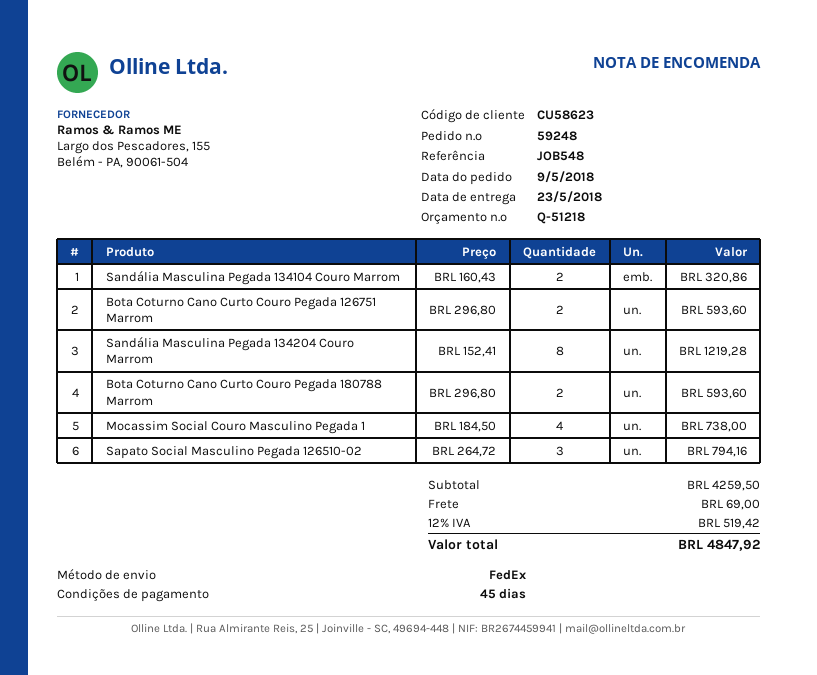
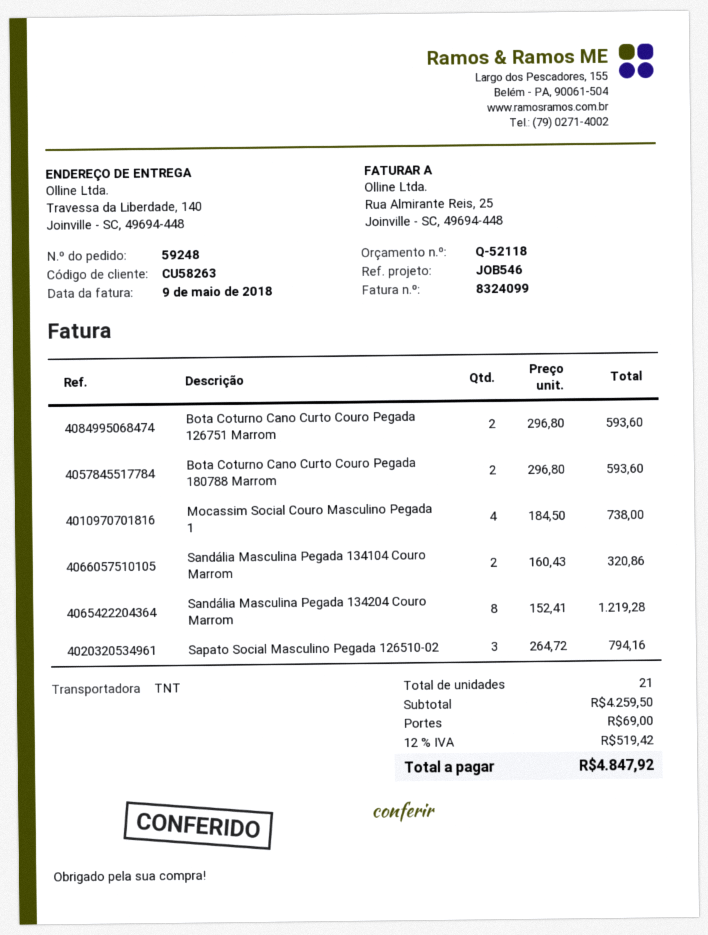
quote number: Q-51218 -> Q-52118
customer number: CU58623 -> CU58263
reference: JOB548 -> JOB546
shipping method: FedEx -> TNT

